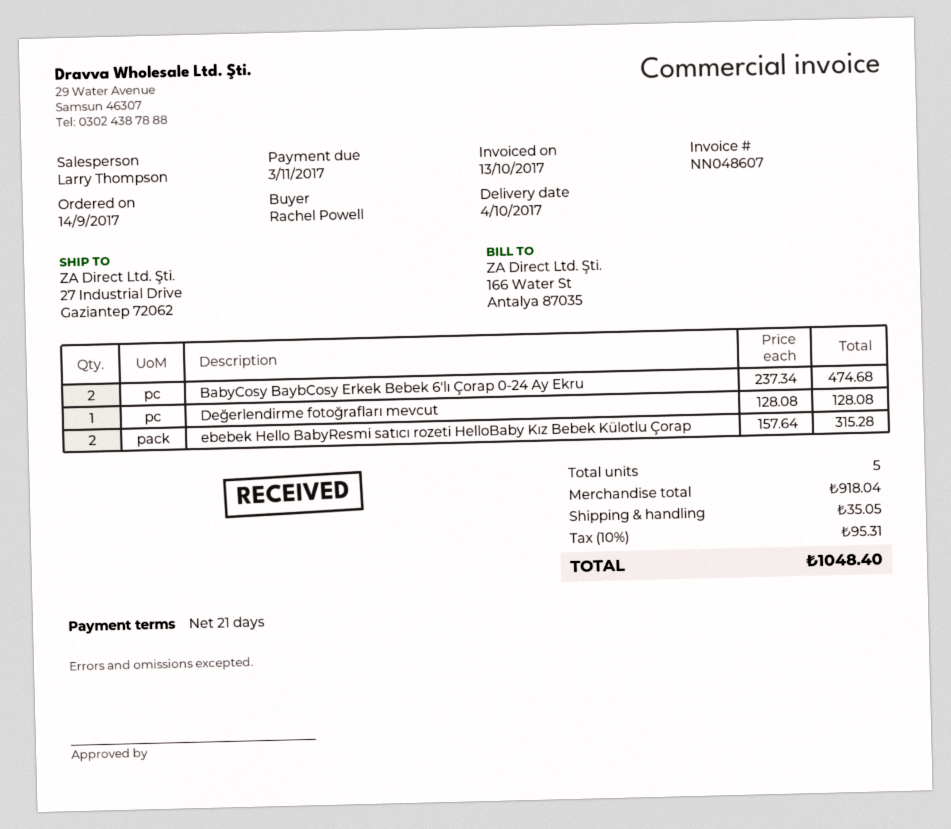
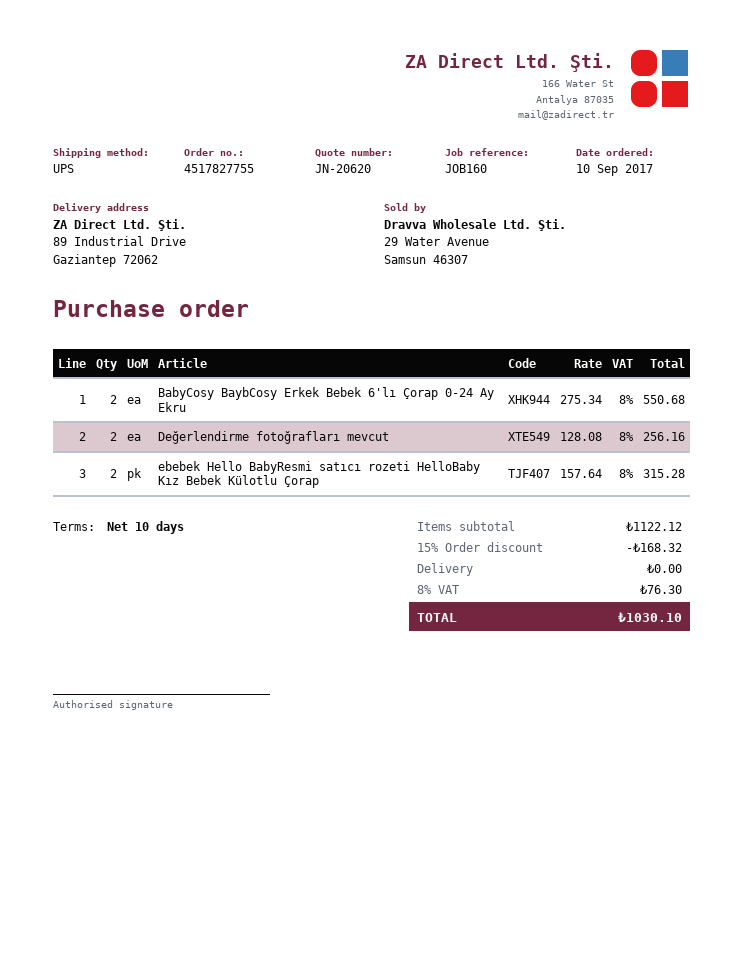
order date: 2017-09-14 -> 2017-09-10
payment terms: 21 days -> 10 days
ship to: 27 Industrial Drive, Gaziantep 72062 -> 89 Industrial Drive, Gaziantep 72062
BabyCosy BaybCosy Erkek Bebek 6'lı Çorap 0-24 Ay Ekru: 2 x 237.34 = 474.68 -> 2 x 275.34 = 550.68
Değerlendirme fotoğrafları mevcut: 1 x 128.08 = 128.08 -> 2 x 128.08 = 256.16
subtotal: 918.04 -> 1122.12
discount: none -> 15% = 168.32
shipping: 35.05 -> 0.00
tax: 10% = 95.31 -> 8% = 76.30
total: 1048.40 -> 1030.10

